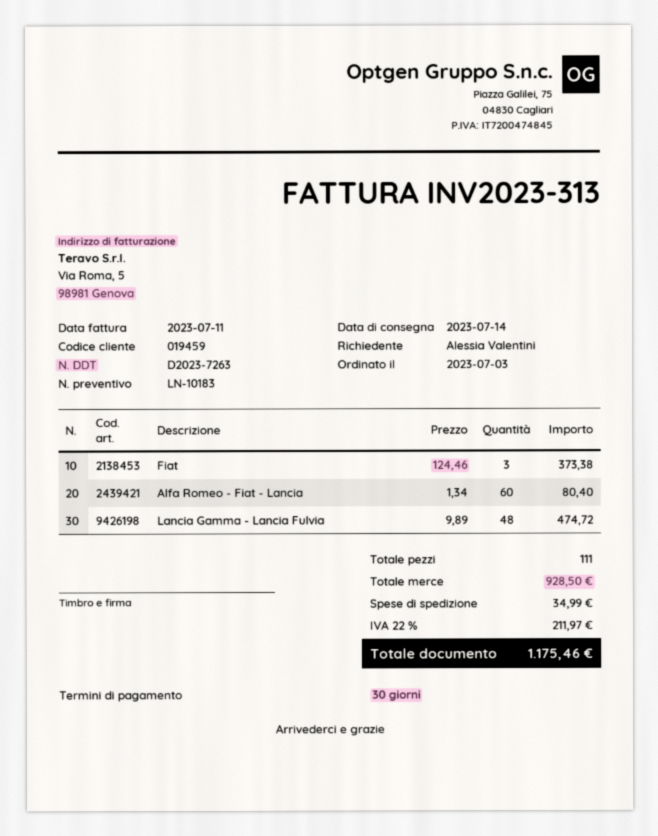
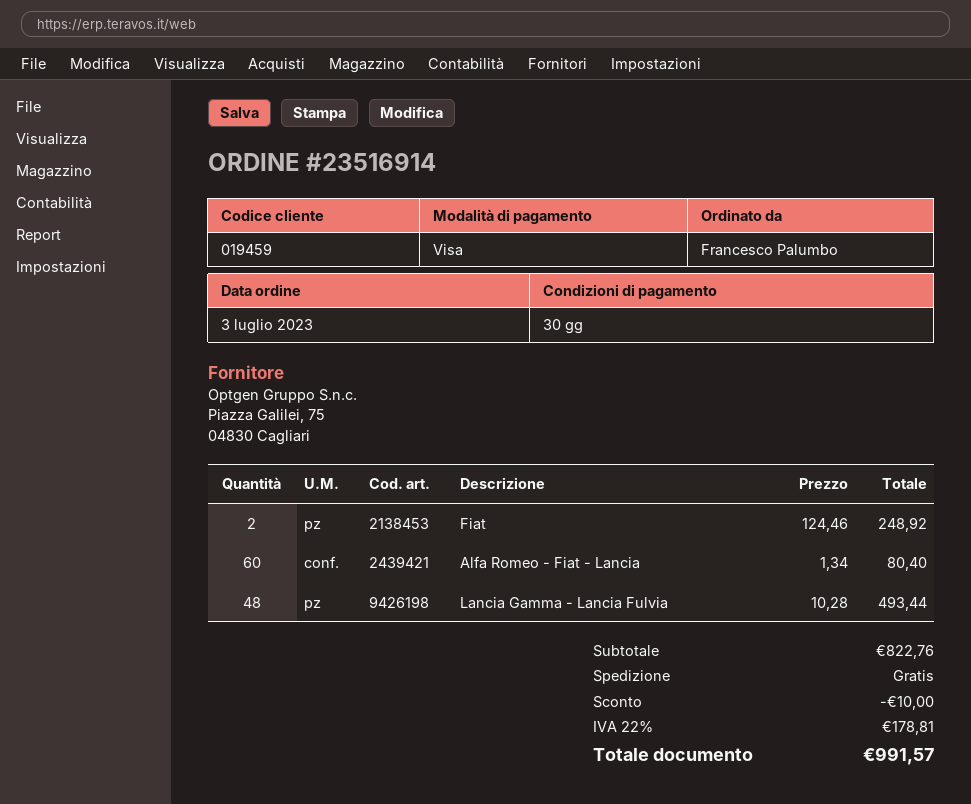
ordered by: Alessia Valentini -> Francesco Palumbo
Fiat: 3 x 124.46 = 373.38 -> 2 x 124.46 = 248.92
Lancia Gamma - Lancia Fulvia: 48 x 9.89 = 474.72 -> 48 x 10.28 = 493.44
subtotal: 928.50 -> 822.76
discount: none -> 10.00
shipping: 34.99 -> 0.00
tax: 22% = 211.97 -> 22% = 178.81
total: 1175.46 -> 991.57

